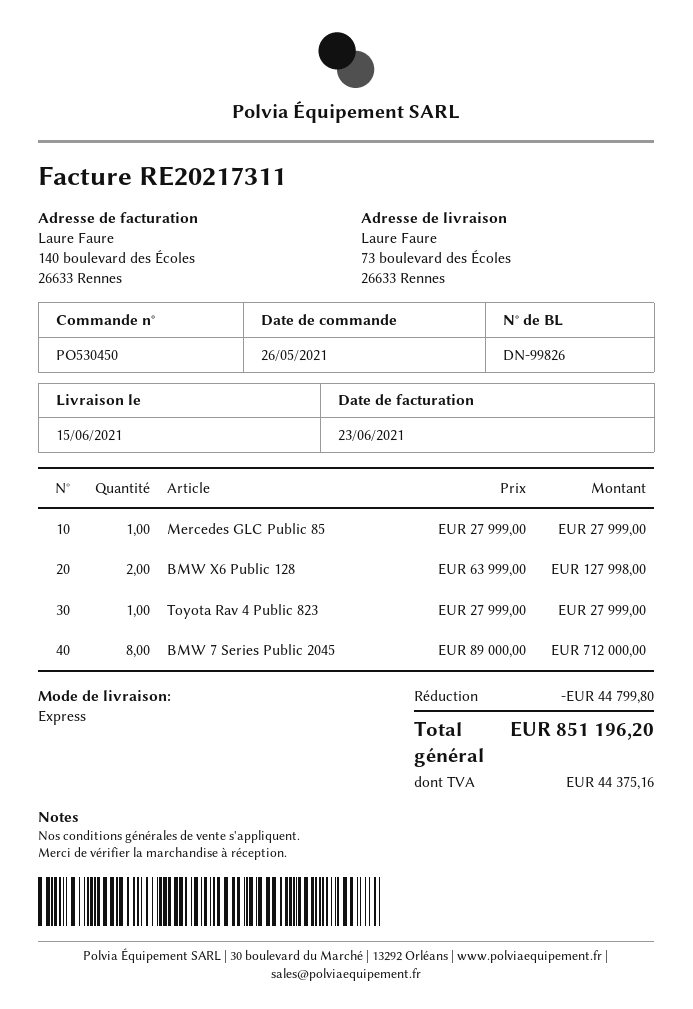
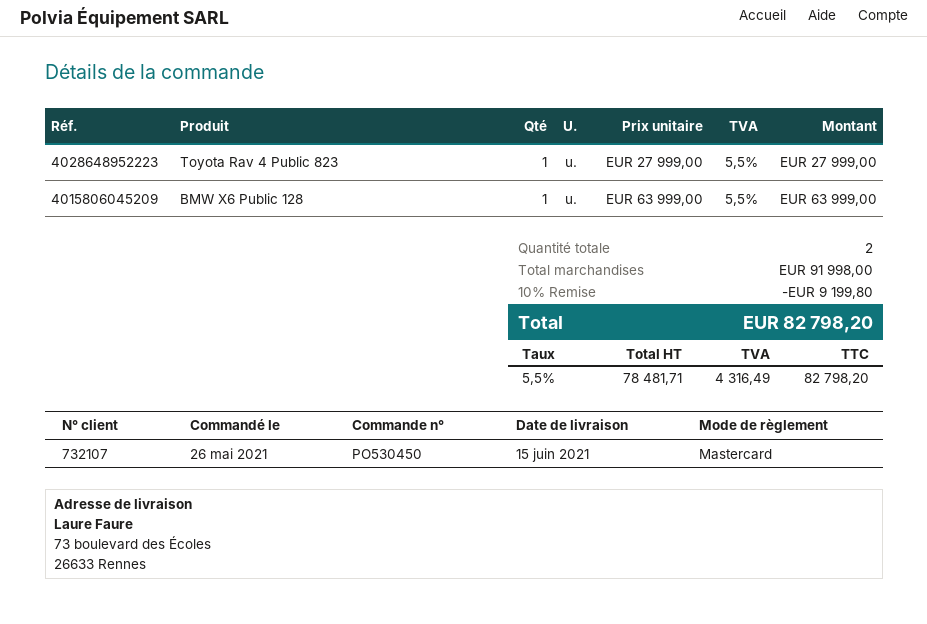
Mercedes GLC Public 85: 1 x 27999.00 = 27999.00 -> none
BMW X6 Public 128: 2 x 63999.00 = 127998.00 -> 1 x 63999.00 = 63999.00
BMW 7 Series Public 2045: 8 x 89000.00 = 712000.00 -> none
discount: 44799.80 -> 9199.80
tax: 44375.16 -> 4316.49
total: 851196.20 -> 82798.20

